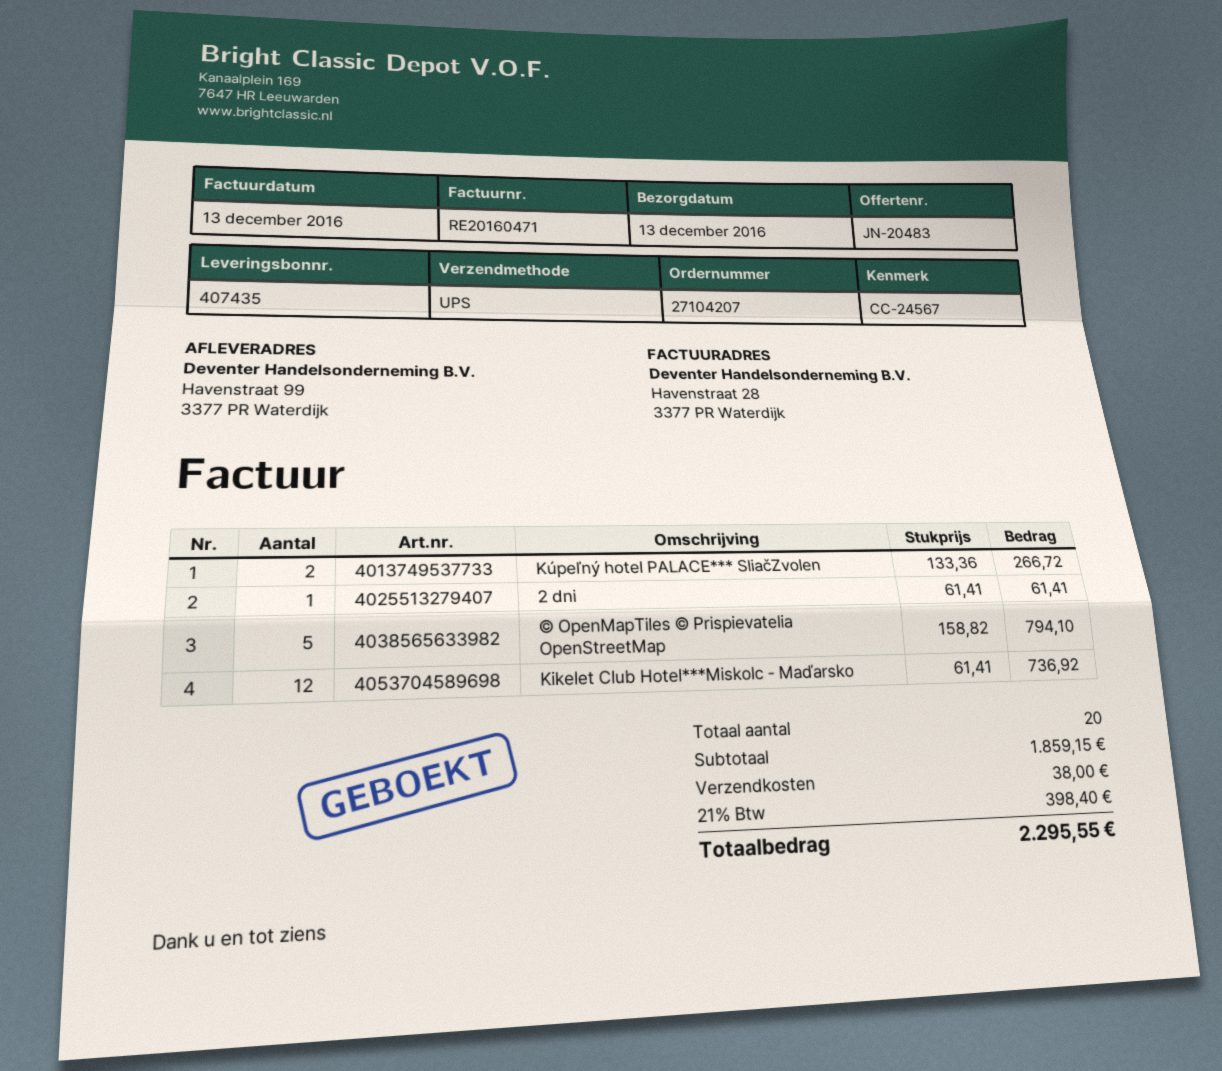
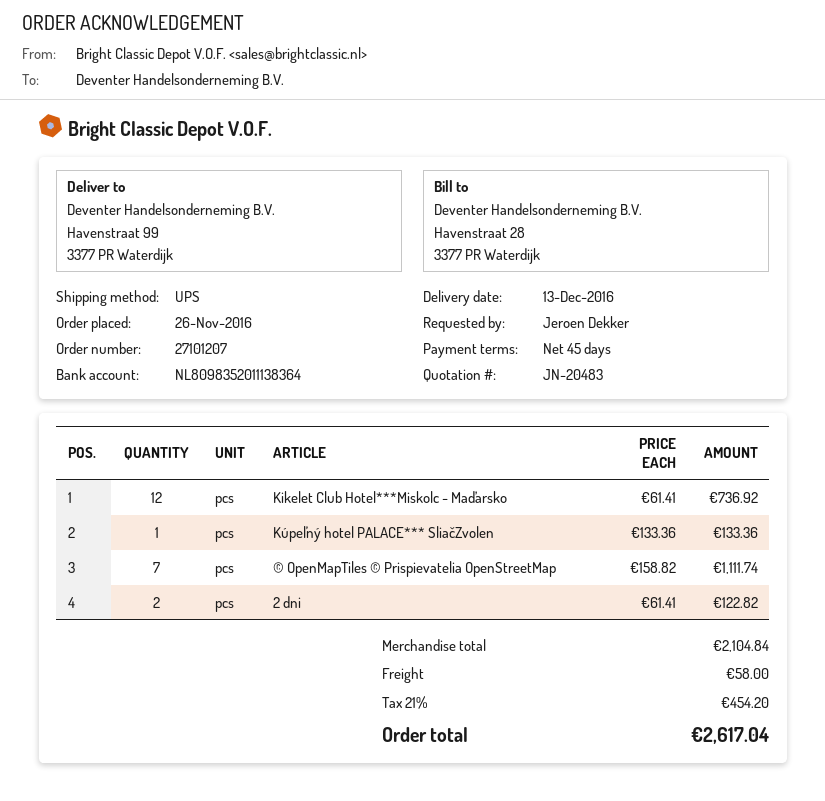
order number: 27104207 -> 27101207
Kúpeľný hotel PALACE*** SliačZvolen: 2 x 133.36 = 266.72 -> 1 x 133.36 = 133.36
2 dni: 1 x 61.41 = 61.41 -> 2 x 61.41 = 122.82
© OpenMapTiles © Prispievatelia OpenStreetMap: 5 x 158.82 = 794.10 -> 7 x 158.82 = 1111.74
subtotal: 1859.15 -> 2104.84
shipping: 38.00 -> 58.00
tax: 21% = 398.40 -> 21% = 454.20
total: 2295.55 -> 2617.04

